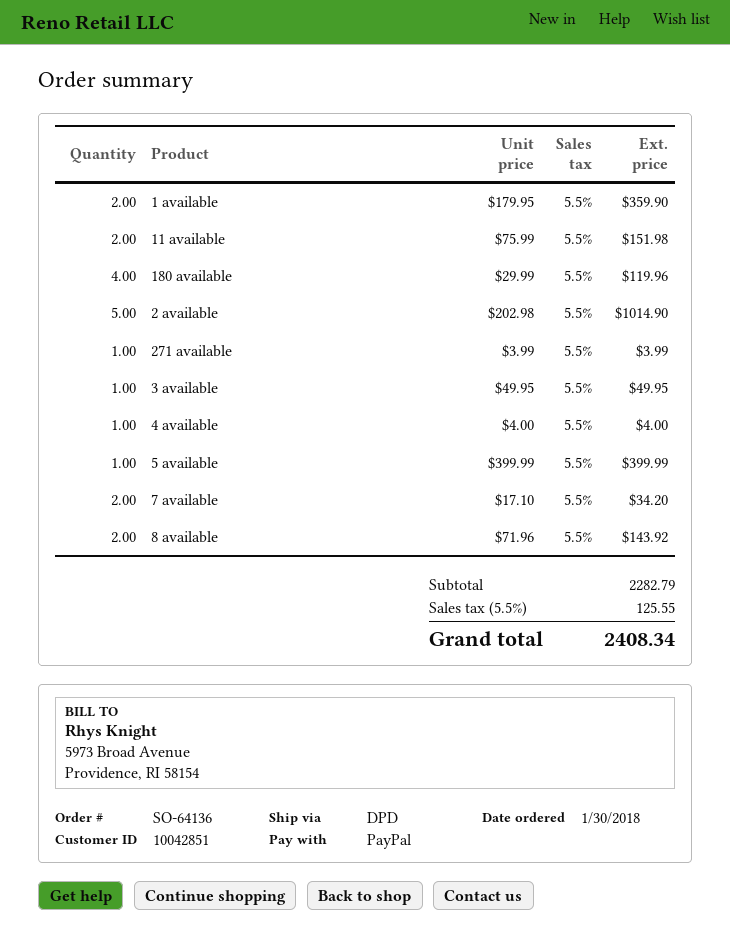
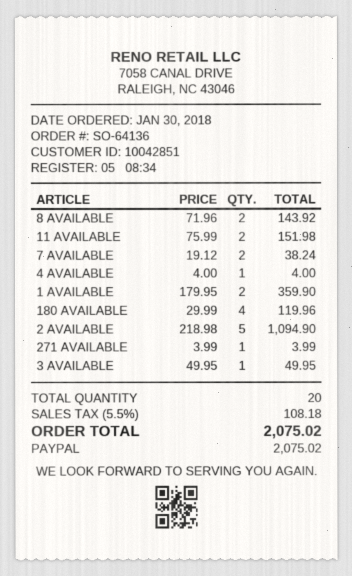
2 available: 5 x 202.98 = 1014.90 -> 5 x 218.98 = 1094.90
5 available: 1 x 399.99 = 399.99 -> none
7 available: 2 x 17.10 = 34.20 -> 2 x 19.12 = 38.24
tax: 5.5% = 125.55 -> 5.5% = 108.18
total: 2408.34 -> 2075.02

